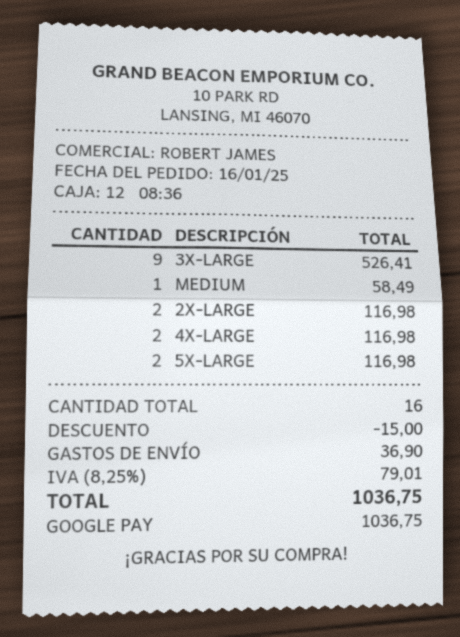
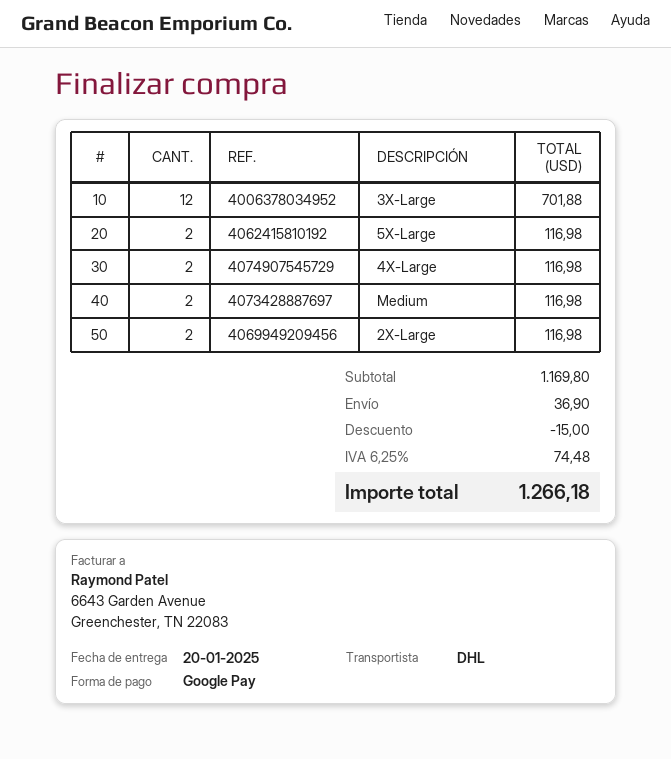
3X-LARGE: 9 for 526.41 -> 12 for 701.88
MEDIUM: 1 for 58.49 -> 2 for 116.98
tax: 8.25% = 79.01 -> 6.25% = 74.48
total: 1036.75 -> 1266.18

